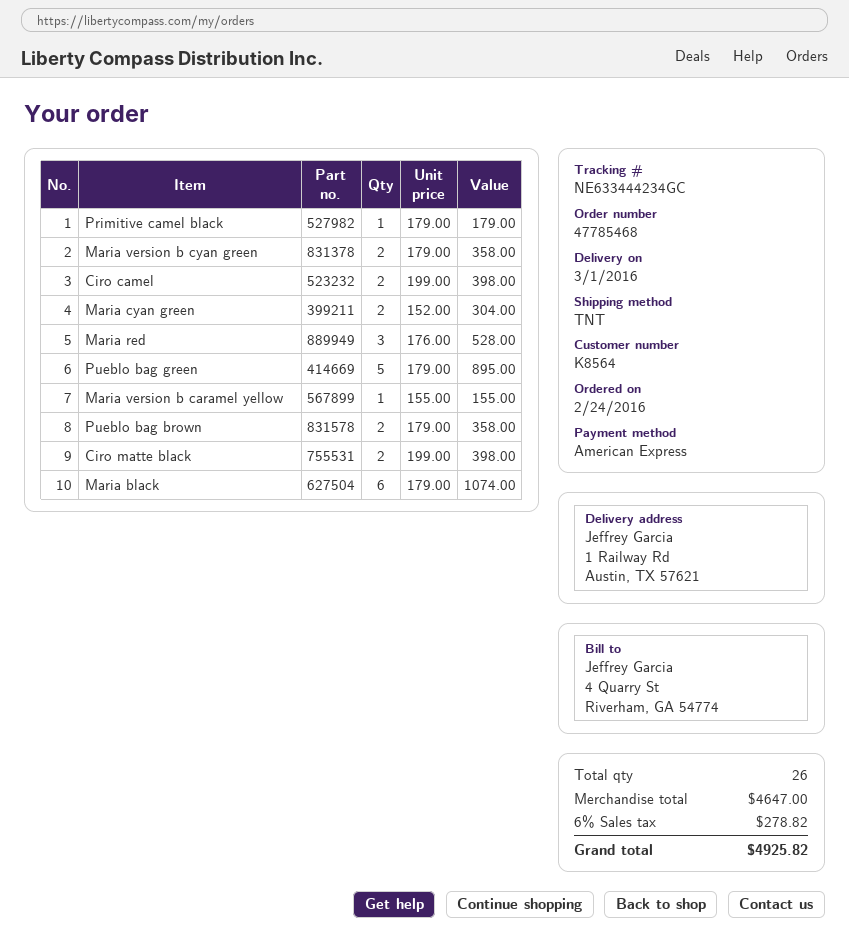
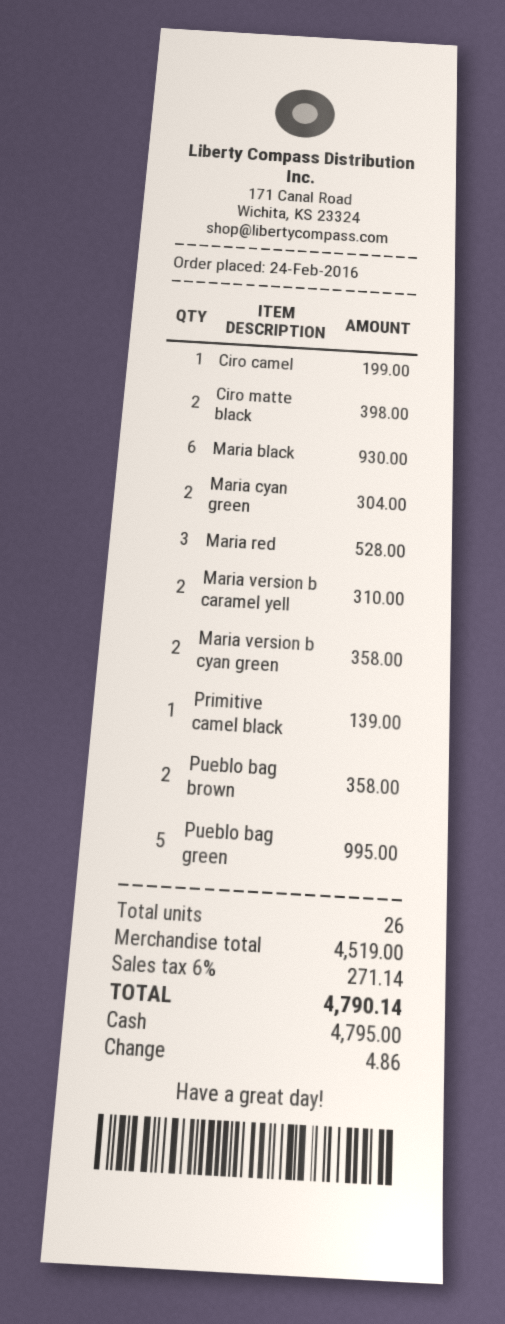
payment method: American Express -> cash
Primitive camel black: 1 for 179.00 -> 1 for 139.00
Ciro camel: 2 for 398.00 -> 1 for 199.00
Pueblo bag green: 5 for 895.00 -> 5 for 995.00
Maria version b caramel yellow: 1 for 155.00 -> 2 for 310.00
Maria black: 6 for 1074.00 -> 6 for 930.00
subtotal: 4647.00 -> 4519.00
tax: 6% = 278.82 -> 6% = 271.14
total: 4925.82 -> 4790.14

